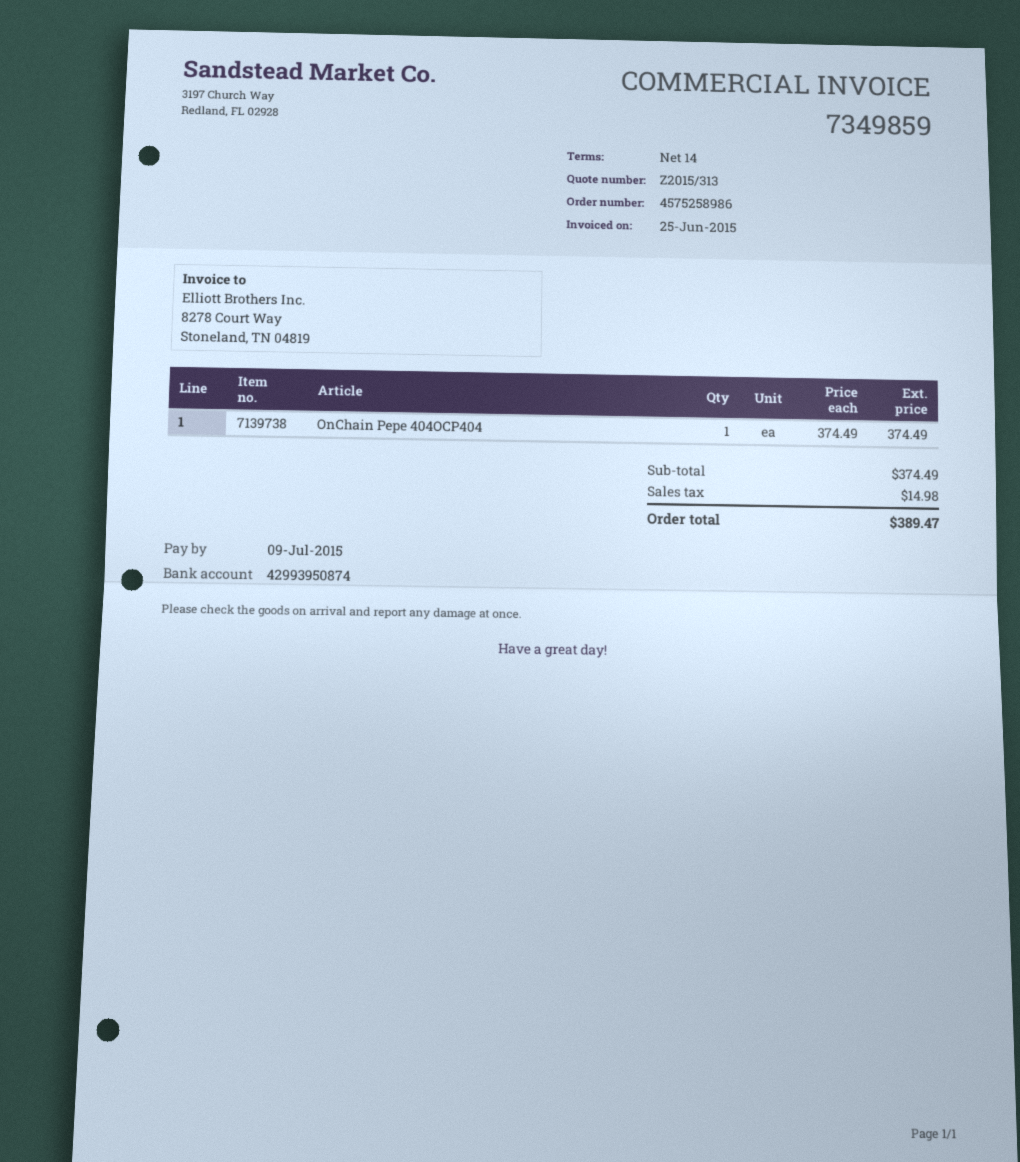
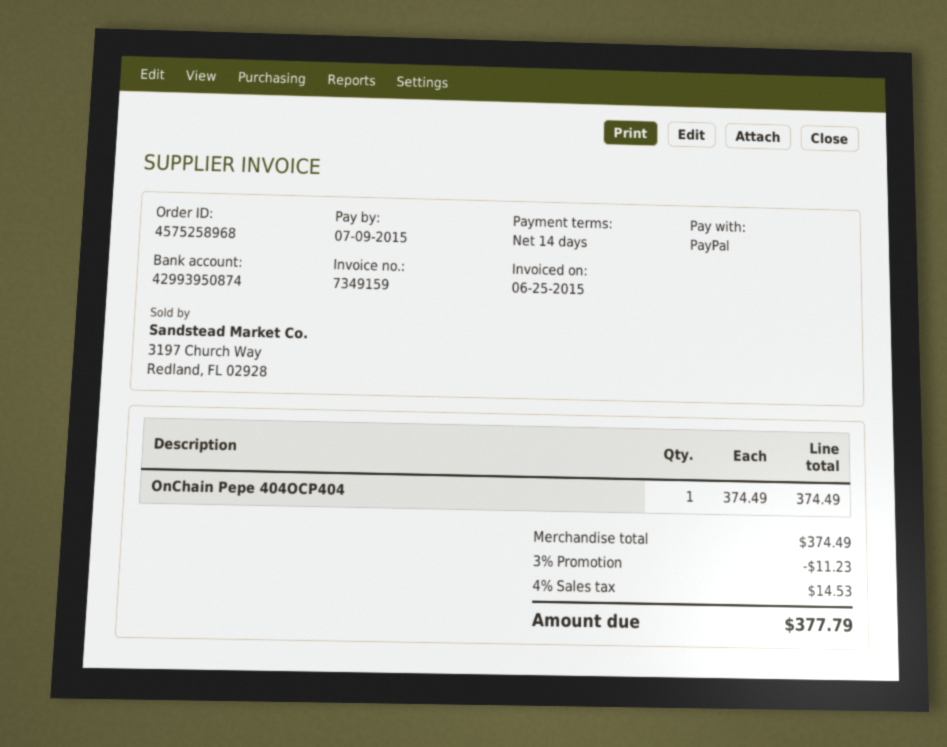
order number: 4575258986 -> 4575258968
invoice number: 7349859 -> 7349159
discount: none -> 3% = 11.23
tax: 14.98 -> 14.53
total: 389.47 -> 377.79

